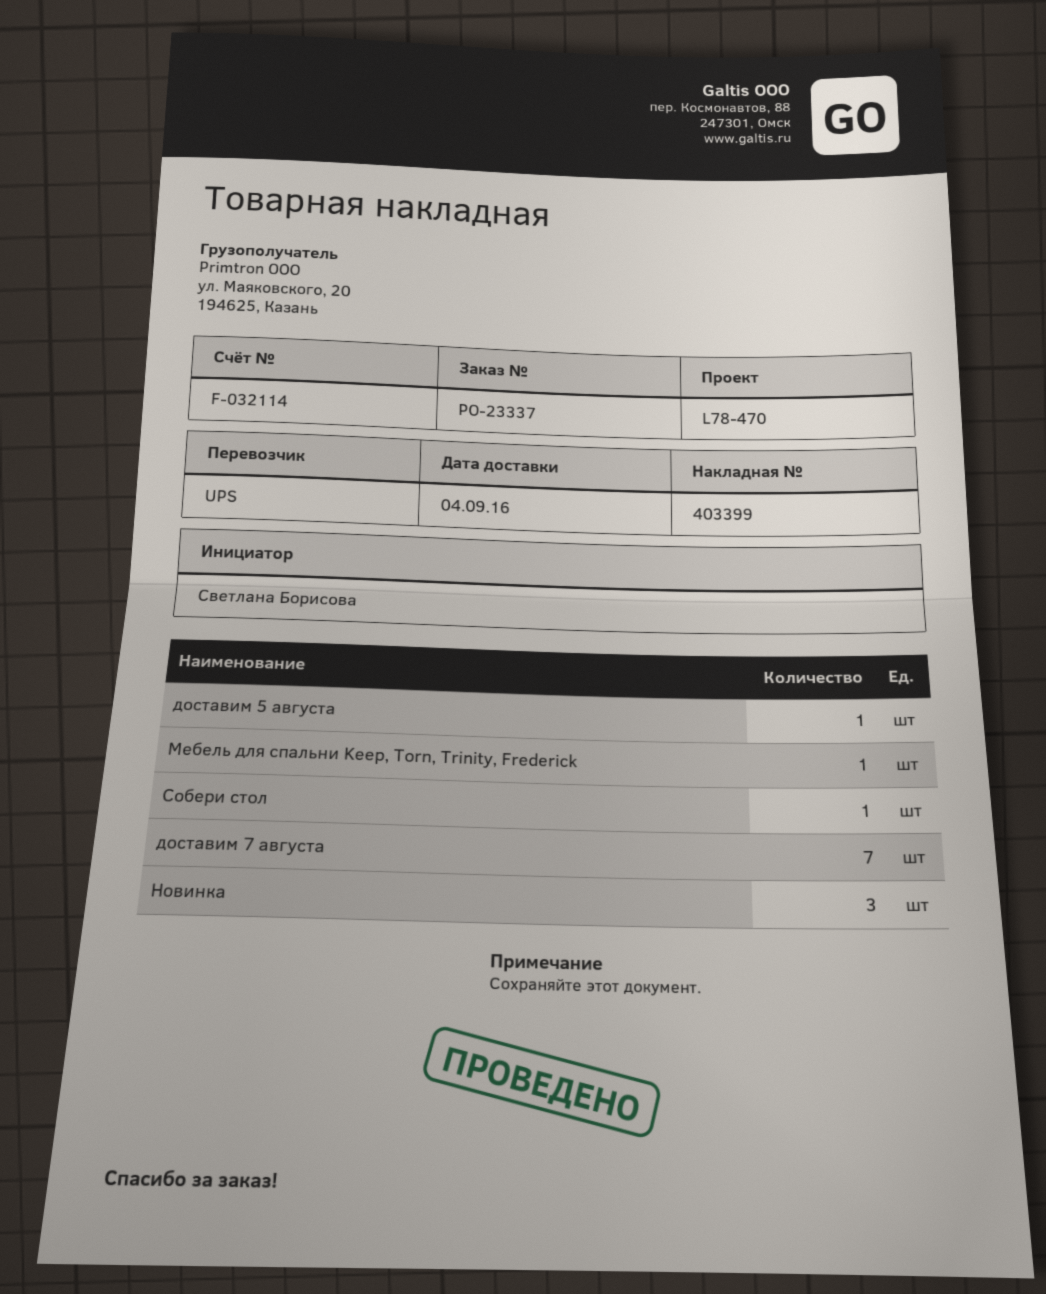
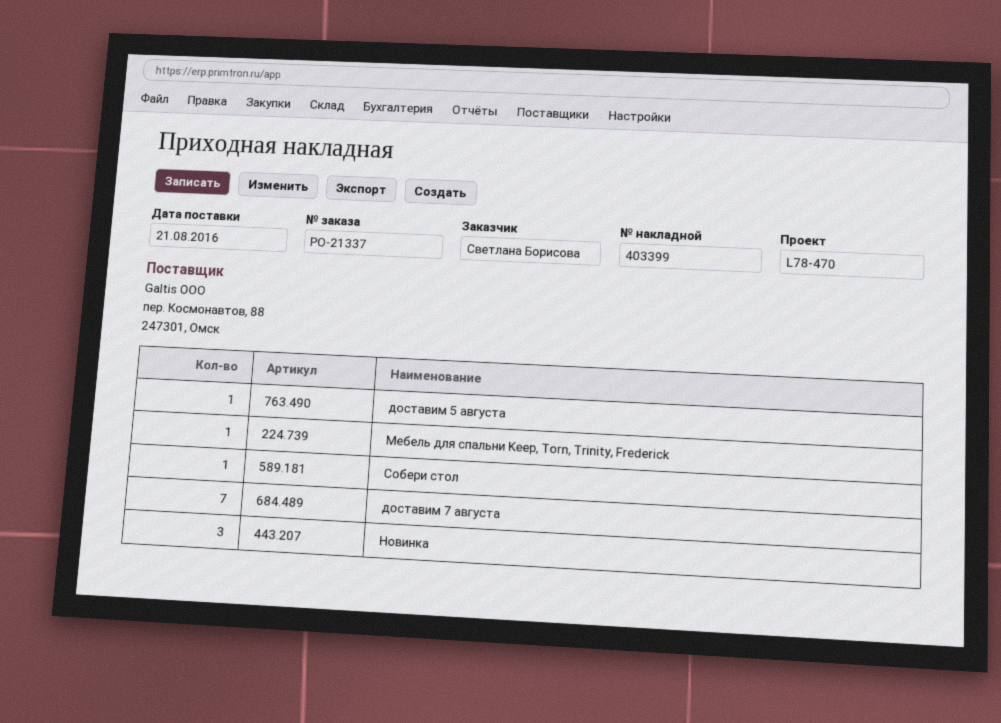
order number: PO-23337 -> PO-21337
delivery date: 2016-09-04 -> 2016-08-21

